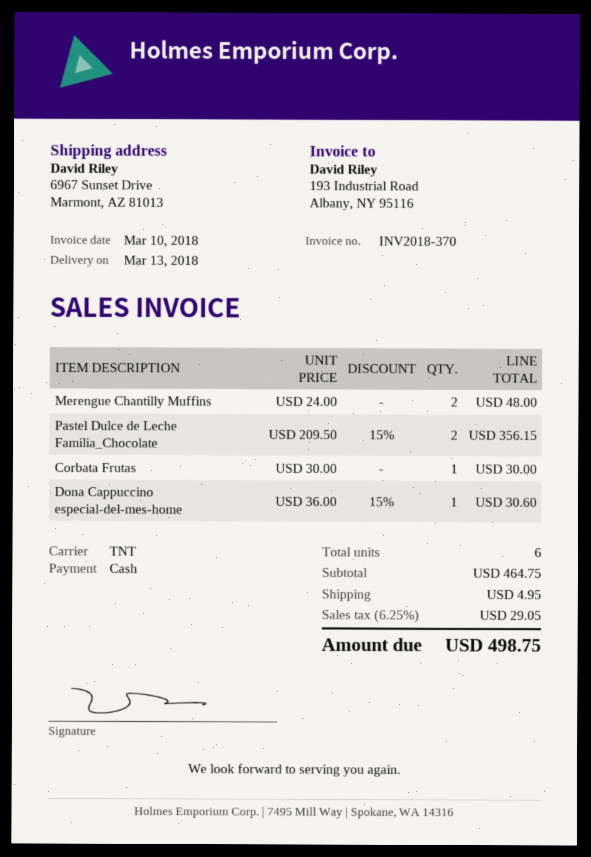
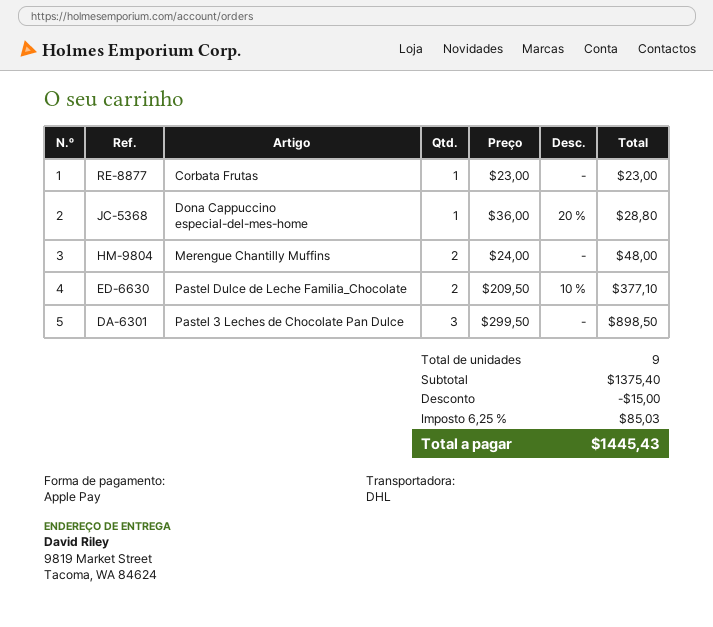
payment method: cash -> Apple Pay
shipping method: TNT -> DHL
ship to: 6967 Sunset Drive, Marmont, AZ 81013 -> 9819 Market Street, Tacoma, WA 84624
Pastel Dulce de Leche Familia_Chocolate: 2 x 209.50 - 15% = 356.15 -> 2 x 209.50 - 10% = 377.10
Corbata Frutas: 1 x 30.00 = 30.00 -> 1 x 23.00 = 23.00
Dona Cappuccino especial-del-mes-home: 1 x 36.00 - 15% = 30.60 -> 1 x 36.00 - 20% = 28.80
Pastel 3 Leches de Chocolate Pan Dulce: none -> 3 x 299.50 = 898.50
total quantity: 6 -> 9
subtotal: 464.75 -> 1375.40
discount: none -> 15.00
shipping: 4.95 -> none
tax: 6.25% = 29.05 -> 6.25% = 85.03
total: 498.75 -> 1445.43

